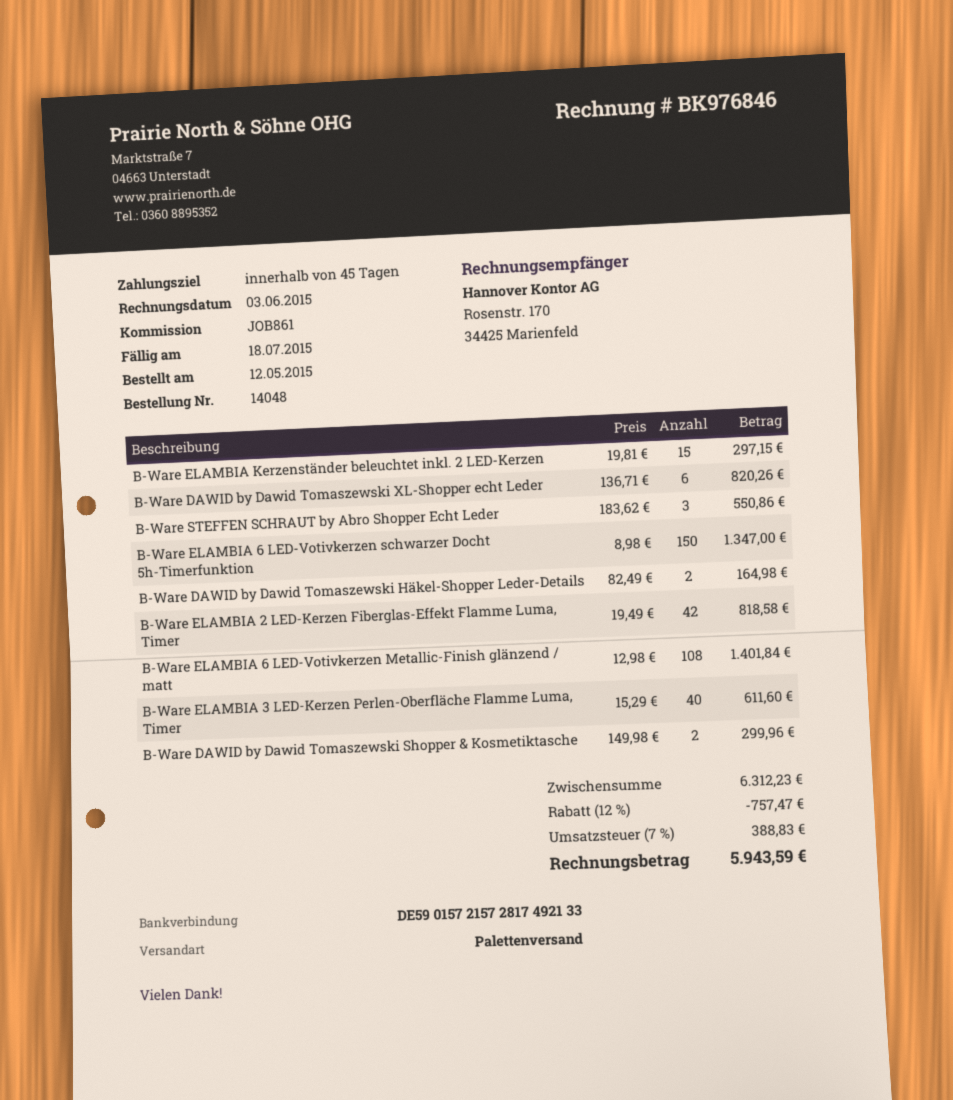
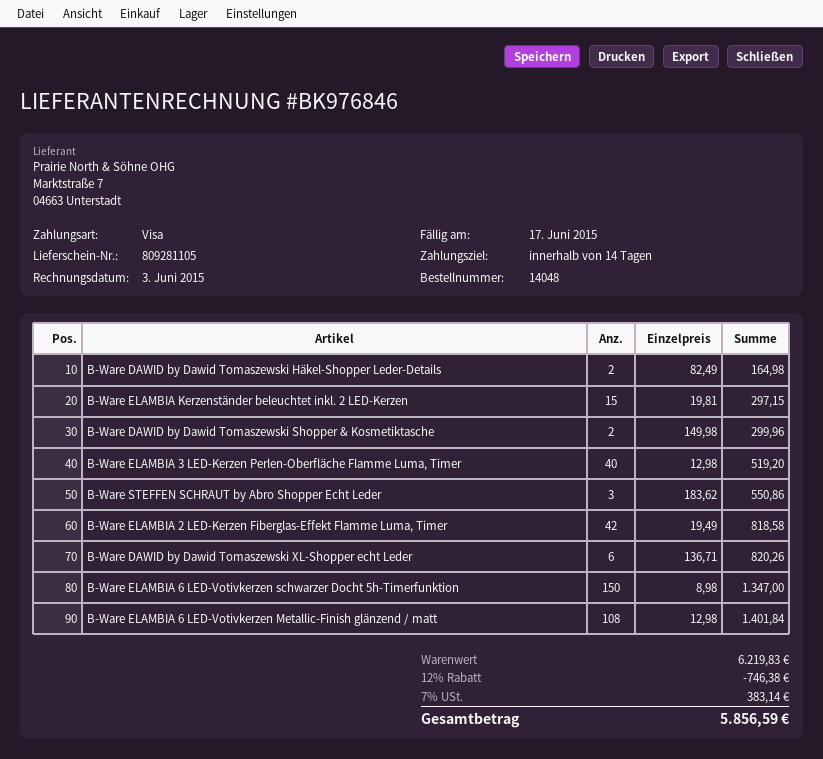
payment terms: 45 days -> 14 days
due date: 2015-07-18 -> 2015-06-17
B-Ware ELAMBIA 3 LED-Kerzen Perlen-Oberfläche Flamme Luma, Timer: 40 x 15.29 = 611.60 -> 40 x 12.98 = 519.20
subtotal: 6312.23 -> 6219.83
discount: 12% = 757.47 -> 12% = 746.38
tax: 7% = 388.83 -> 7% = 383.14
total: 5943.59 -> 5856.59

